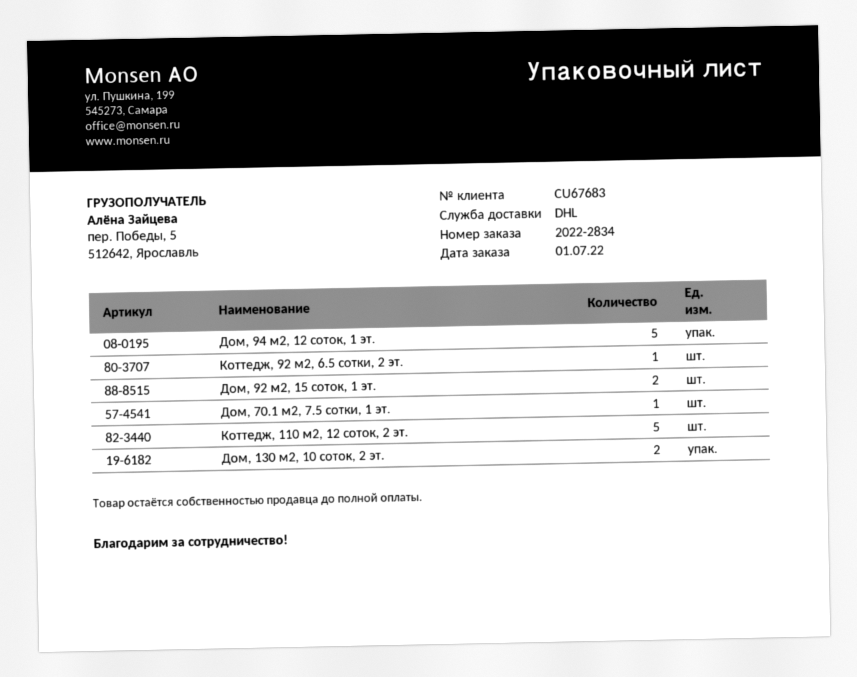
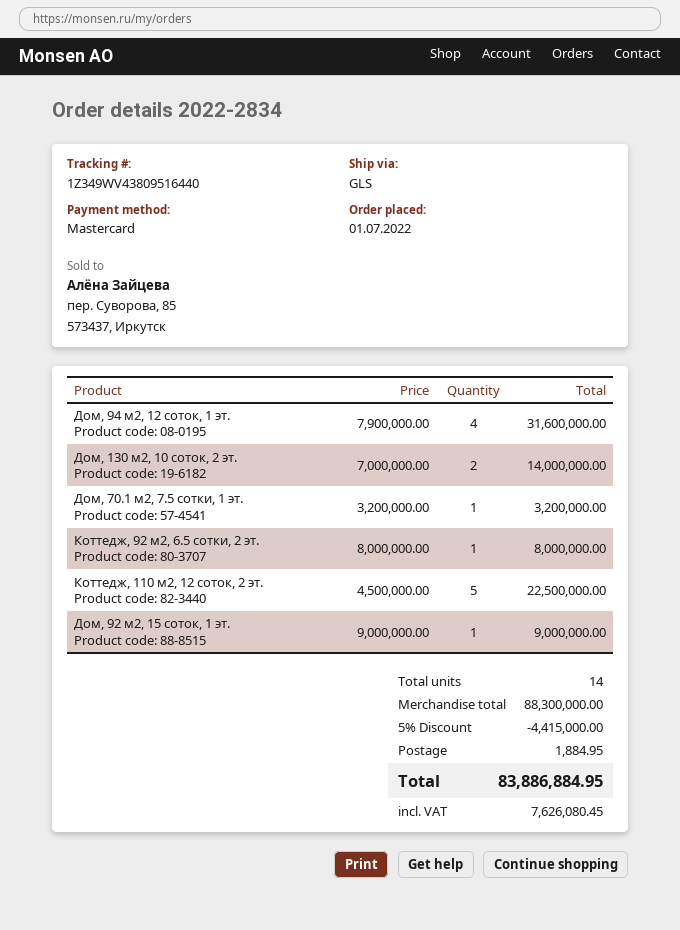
shipping method: DHL -> GLS
Дом, 94 м2, 12 соток, 1 эт.: 5 -> 4
Дом, 92 м2, 15 соток, 1 эт.: 2 -> 1

